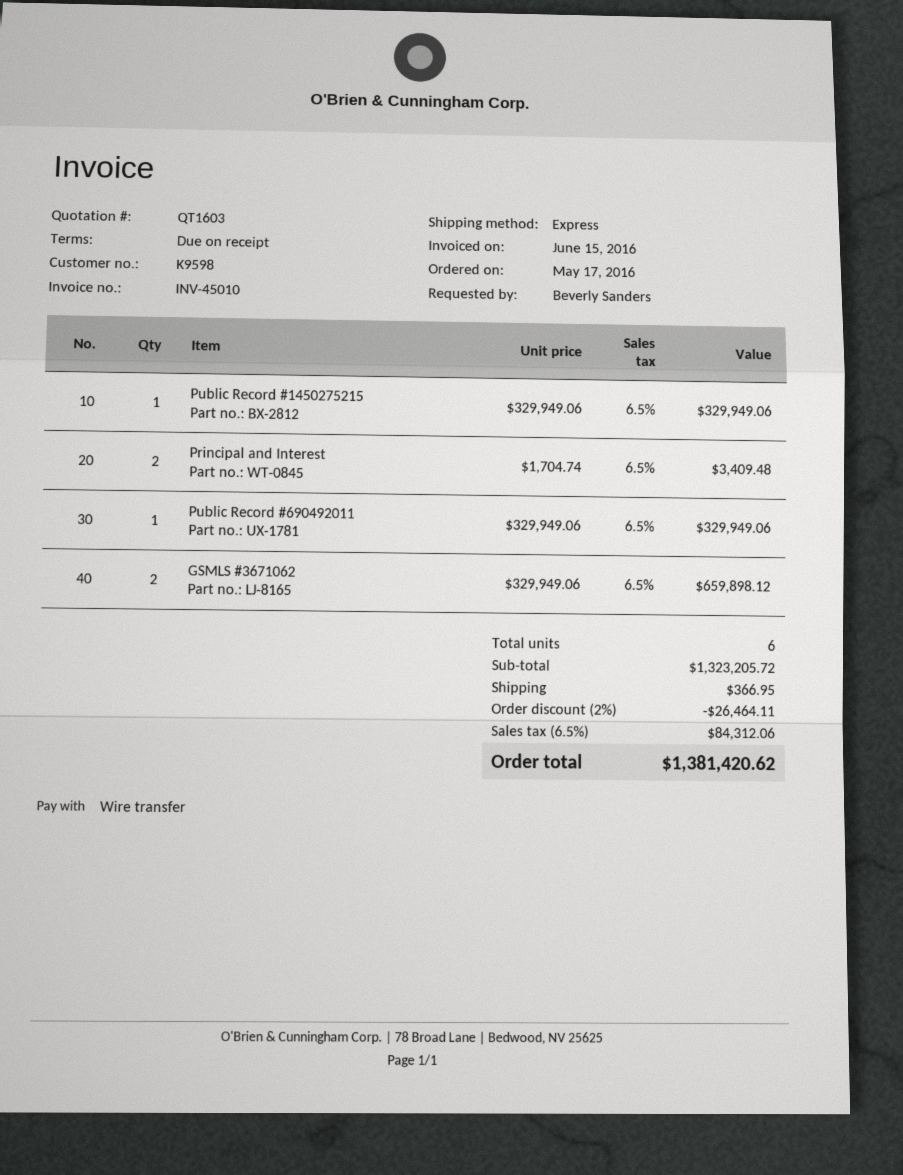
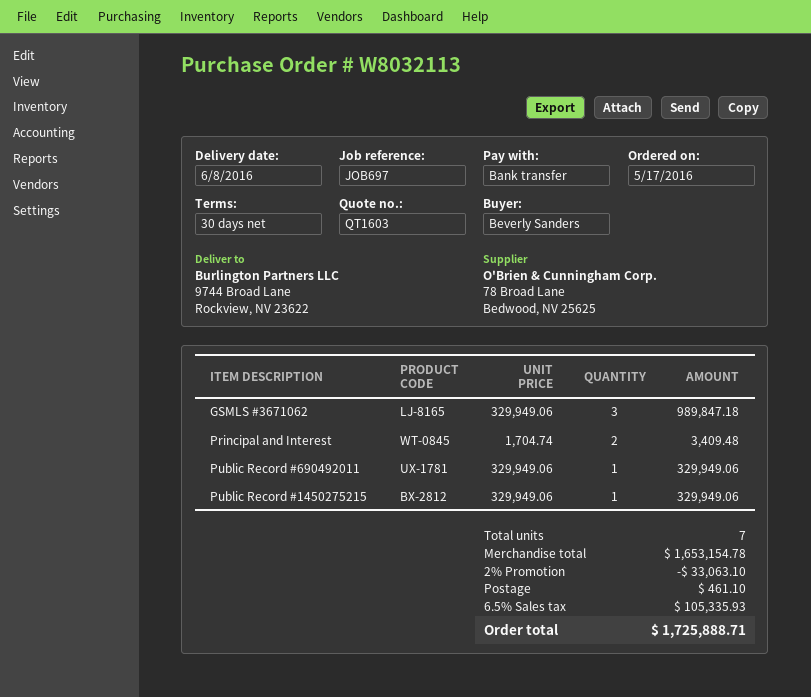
payment terms: on receipt -> 30 days
GSMLS #3671062: 2 x 329949.06 = 659898.12 -> 3 x 329949.06 = 989847.18
total quantity: 6 -> 7
subtotal: 1323205.72 -> 1653154.78
discount: 2% = 26464.11 -> 2% = 33063.10
shipping: 366.95 -> 461.10
tax: 6.5% = 84312.06 -> 6.5% = 105335.93
total: 1381420.62 -> 1725888.71

